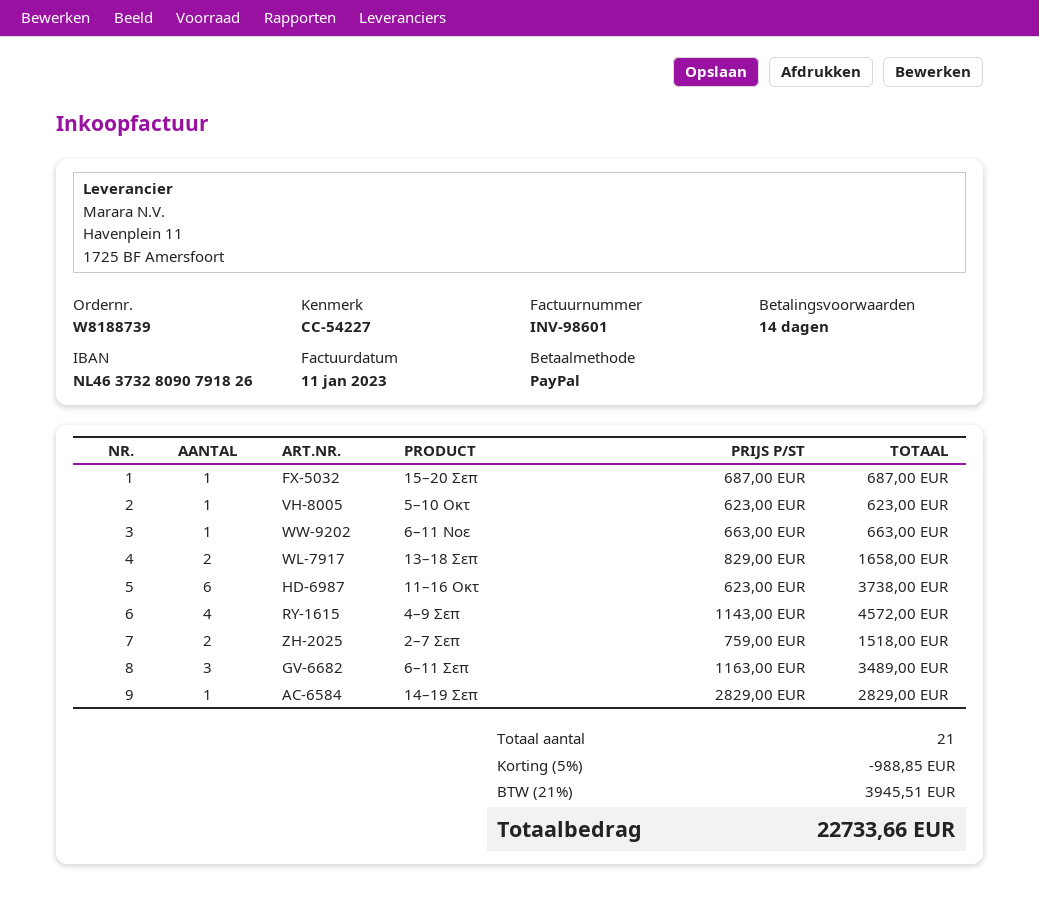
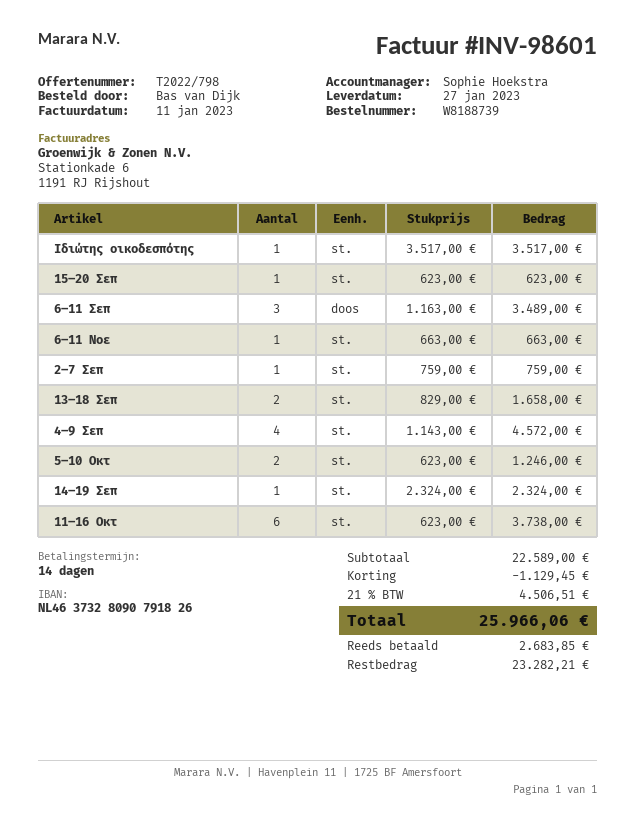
15–20 Σεπ: 1 x 687.00 = 687.00 -> 1 x 623.00 = 623.00
5–10 Οκτ: 1 x 623.00 = 623.00 -> 2 x 623.00 = 1246.00
2–7 Σεπ: 2 x 759.00 = 1518.00 -> 1 x 759.00 = 759.00
14–19 Σεπ: 1 x 2829.00 = 2829.00 -> 1 x 2324.00 = 2324.00
Ιδιώτης οικοδεσπότης: none -> 1 x 3517.00 = 3517.00
discount: 988.85 -> 1129.45
tax: 21% = 3945.51 -> 21% = 4506.51
total: 22733.66 -> 25966.06

